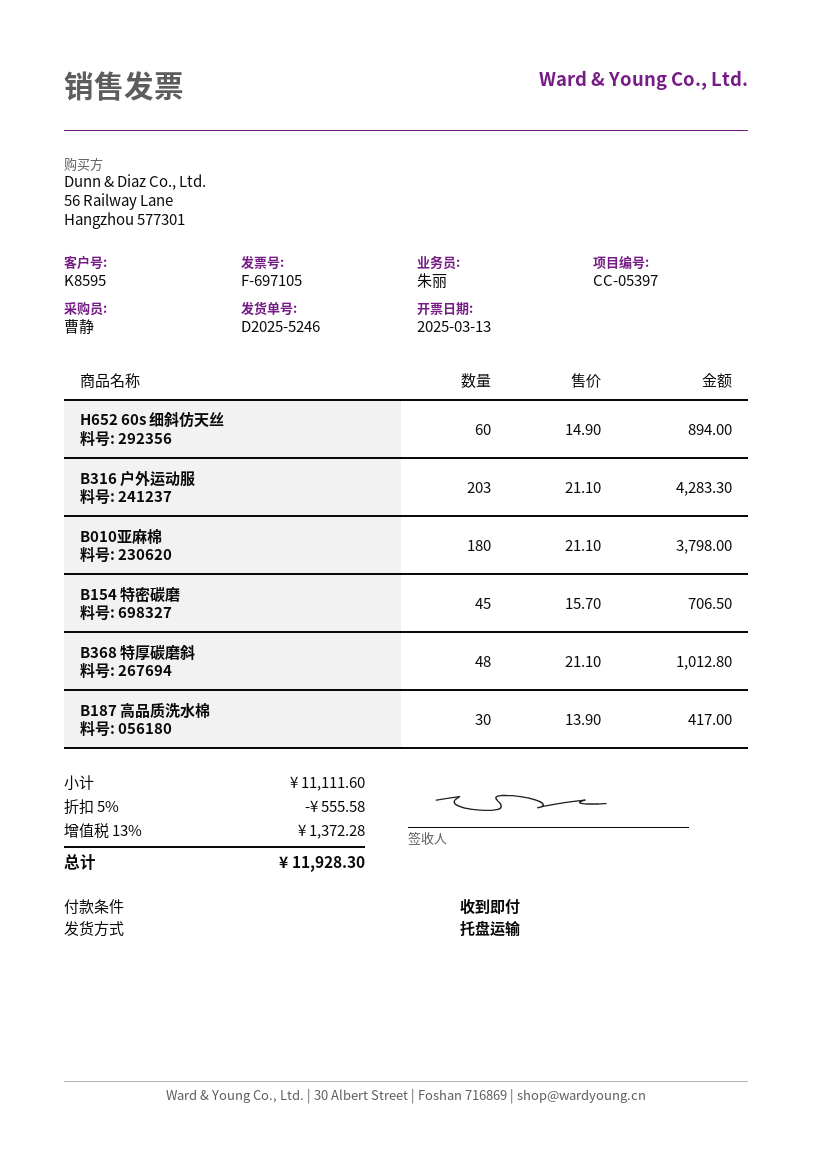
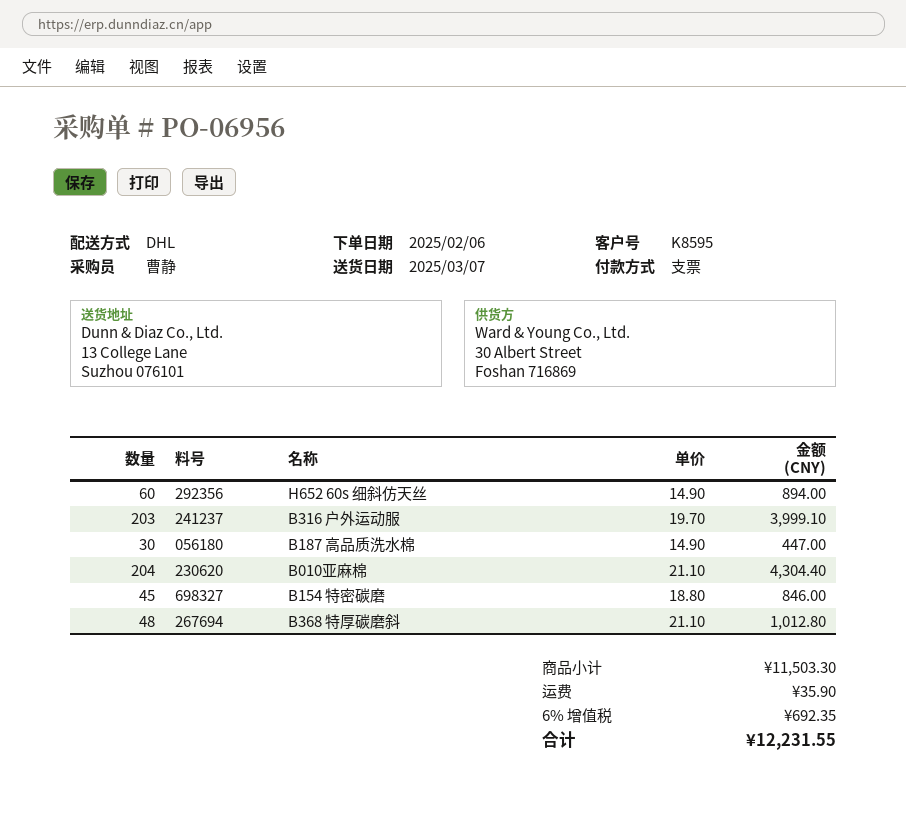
shipping method: pallet freight -> DHL
B316 户外运动服: 203 x 21.10 = 4283.30 -> 203 x 19.70 = 3999.10
B010亚麻棉: 180 x 21.10 = 3798.00 -> 204 x 21.10 = 4304.40
B154 特密碳磨: 45 x 15.70 = 706.50 -> 45 x 18.80 = 846.00
B187 高品质洗水棉: 30 x 13.90 = 417.00 -> 30 x 14.90 = 447.00
subtotal: 11111.60 -> 11503.30
discount: 5% = 555.58 -> none
shipping: none -> 35.90
tax: 13% = 1372.28 -> 6% = 692.35
total: 11928.30 -> 12231.55

